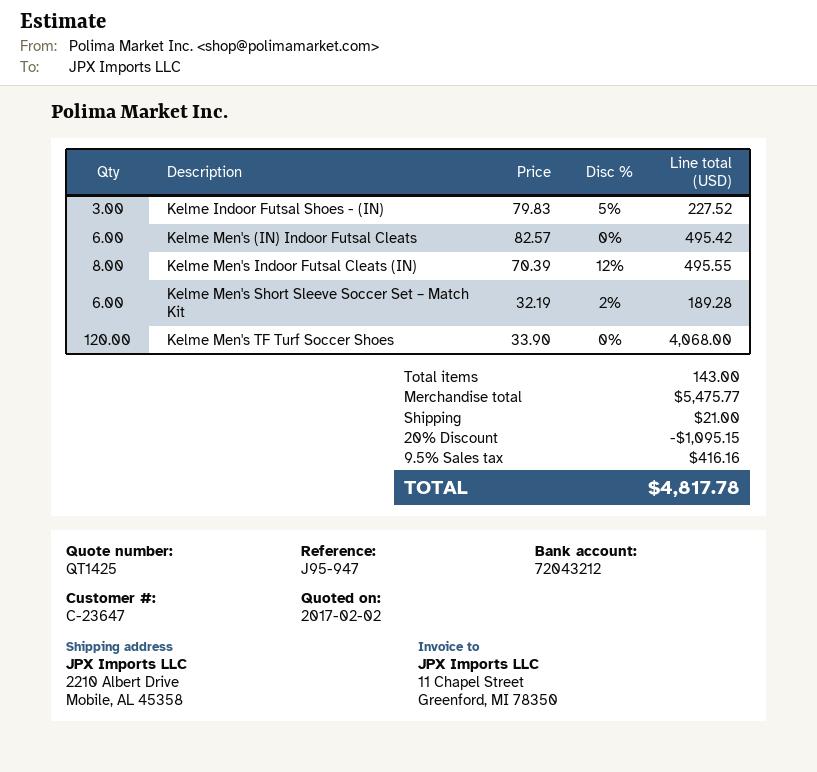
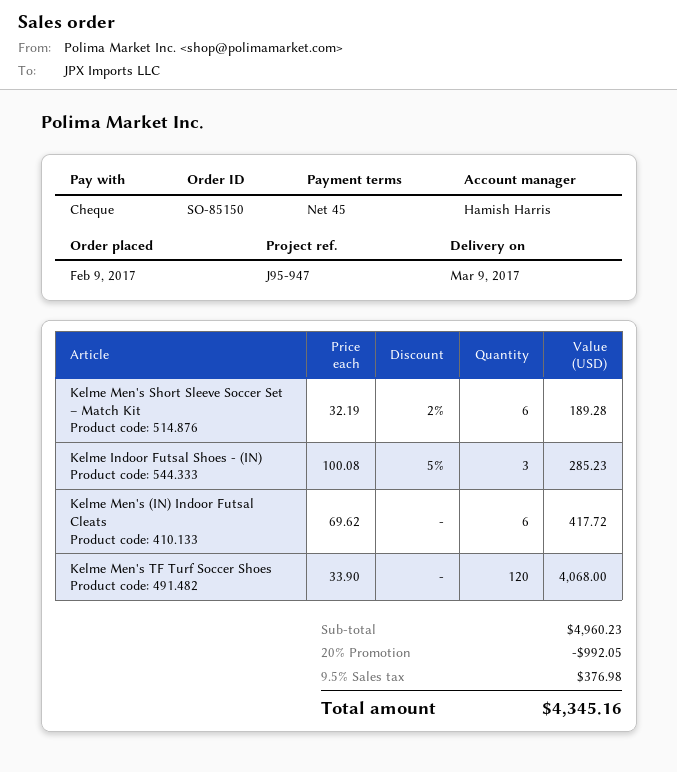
Kelme Indoor Futsal Shoes - (IN): 3 x 79.83 - 5% = 227.52 -> 3 x 100.08 - 5% = 285.23
Kelme Men's (IN) Indoor Futsal Cleats: 6 x 82.57 = 495.42 -> 6 x 69.62 = 417.72
Kelme Men's Indoor Futsal Cleats (IN): 8 x 70.39 - 12% = 495.55 -> none
subtotal: 5475.77 -> 4960.23
discount: 20% = 1095.15 -> 20% = 992.05
shipping: 21.00 -> none
tax: 9.5% = 416.16 -> 9.5% = 376.98
total: 4817.78 -> 4345.16

